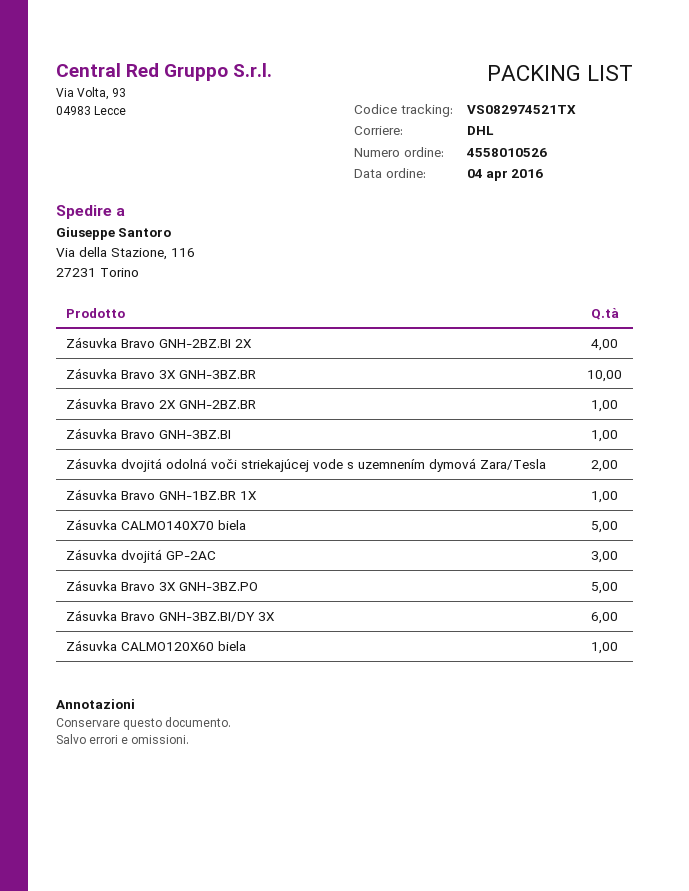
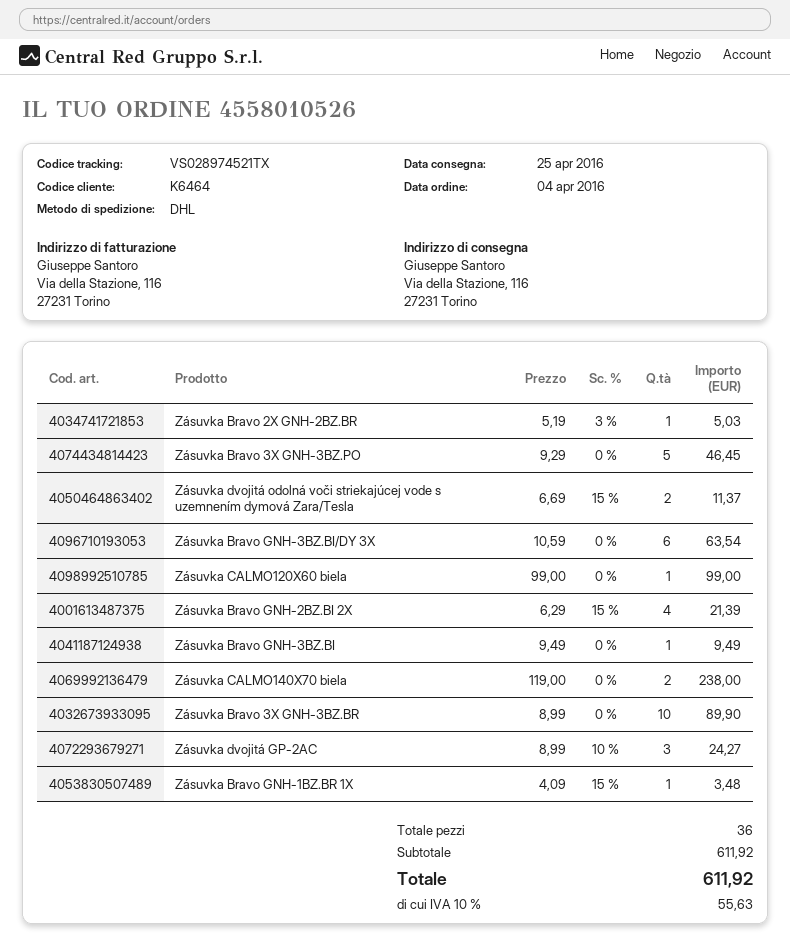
tracking number: VS082974521TX -> VS028974521TX
Zásuvka CALMO140X70 biela: 5 -> 2

